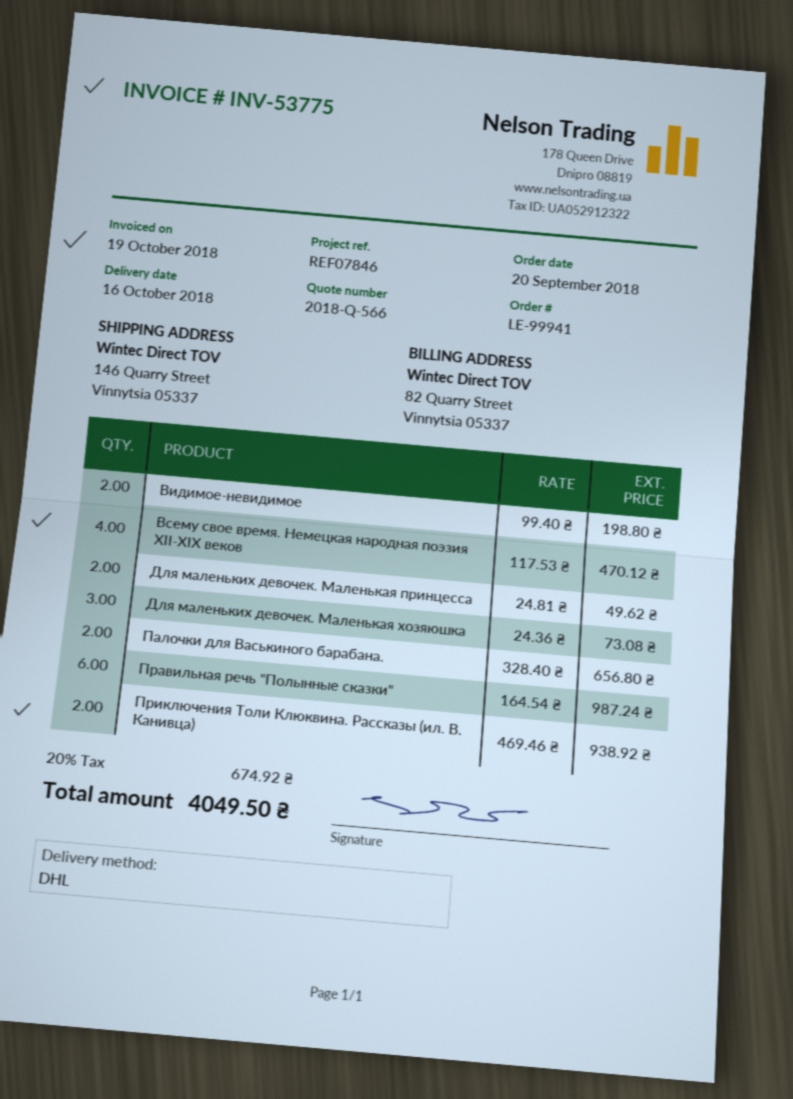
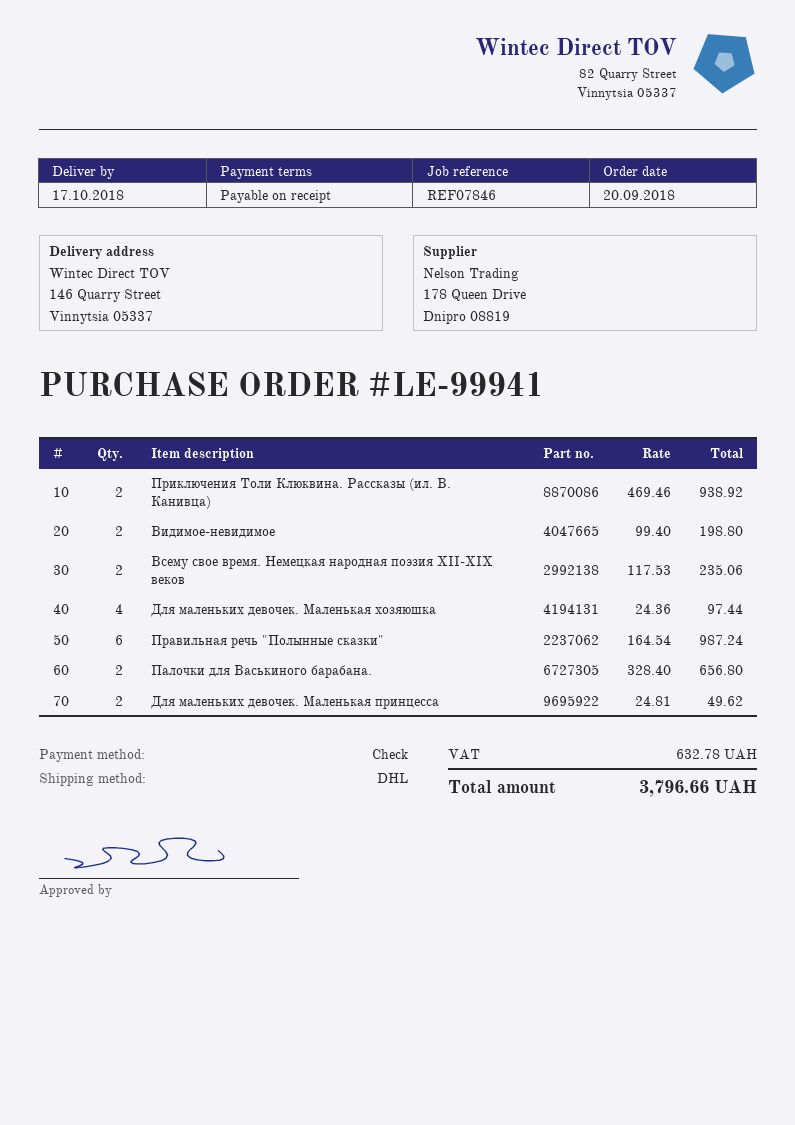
delivery date: 2018-10-16 -> 2018-10-17
Всему свое время. Немецкая народная поэзия XII-XIX веков: 4 x 117.53 = 470.12 -> 2 x 117.53 = 235.06
Для маленьких девочек. Маленькая хозяюшка: 3 x 24.36 = 73.08 -> 4 x 24.36 = 97.44
tax: 674.92 -> 632.78
total: 4049.50 -> 3796.66

